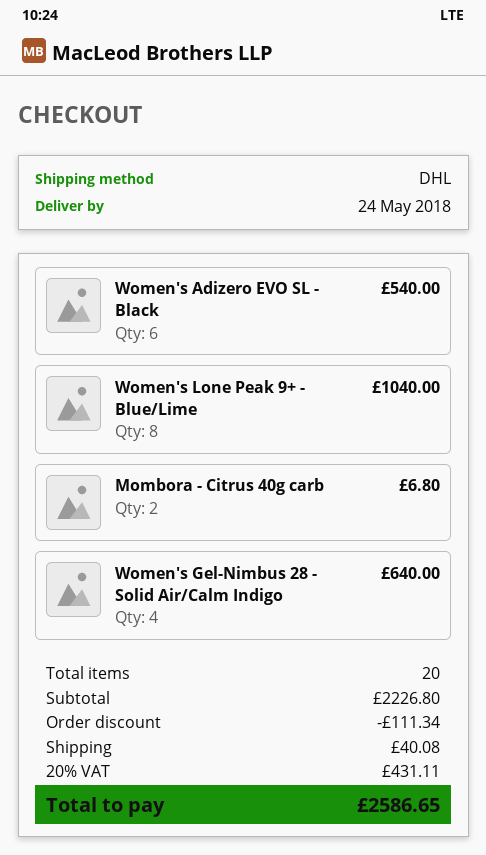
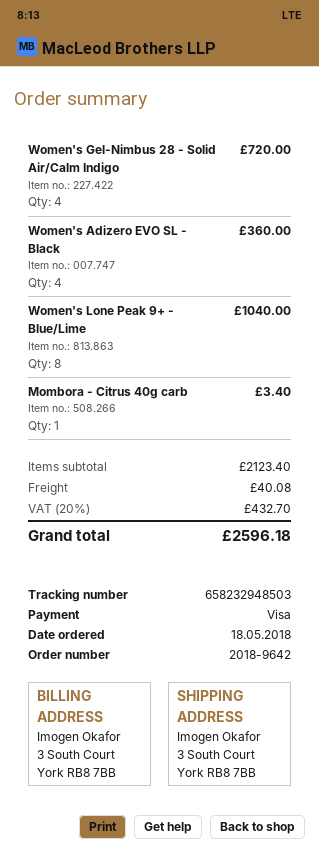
Women's Adizero EVO SL - Black: 6 for 540.00 -> 4 for 360.00
Mombora - Citrus 40g carb: 2 for 6.80 -> 1 for 3.40
Women's Gel-Nimbus 28 - Solid Air/Calm Indigo: 4 for 640.00 -> 4 for 720.00
subtotal: 2226.80 -> 2123.40
discount: 111.34 -> none
tax: 20% = 431.11 -> 20% = 432.70
total: 2586.65 -> 2596.18

